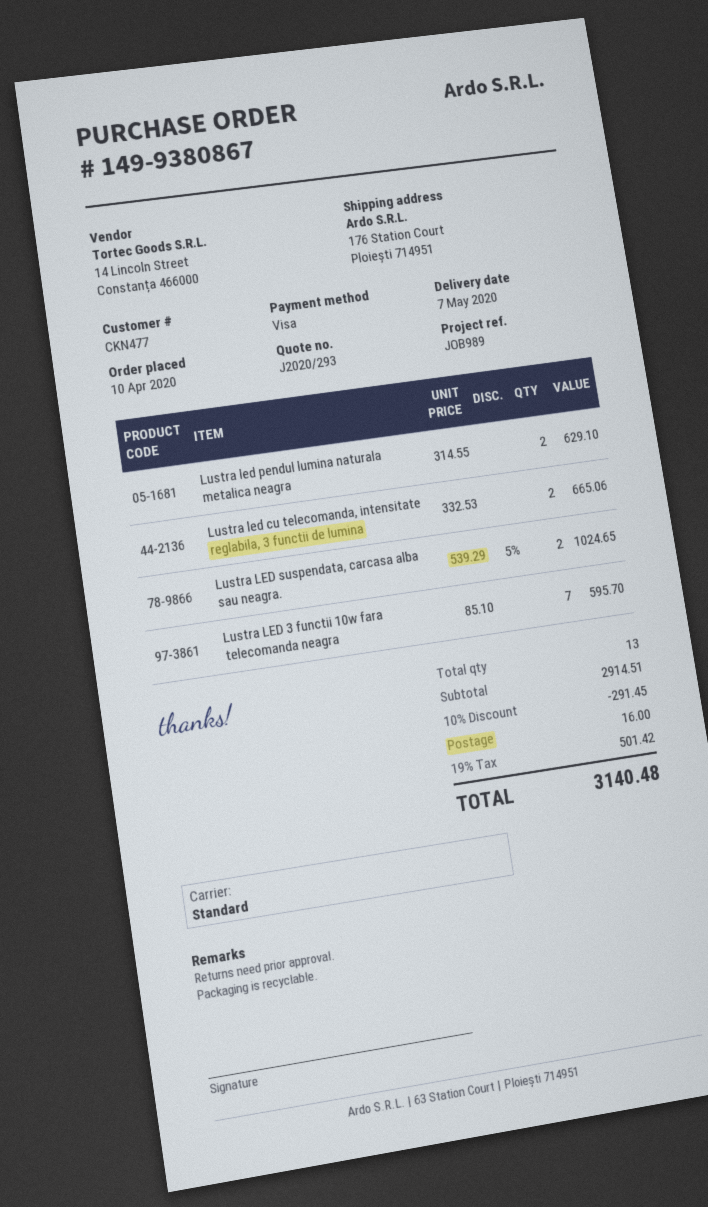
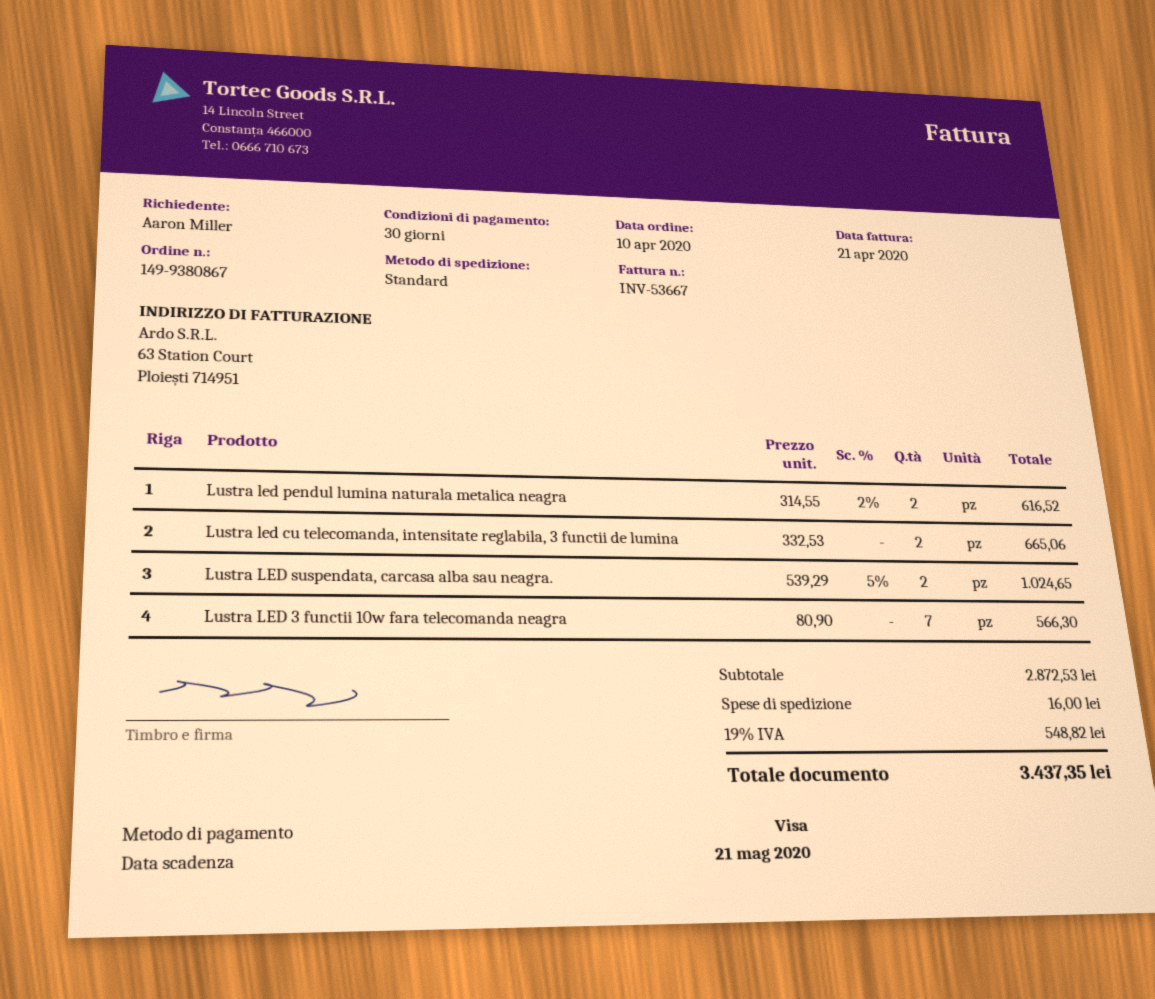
Lustra led pendul lumina naturala metalica neagra: 2 x 314.55 = 629.10 -> 2 x 314.55 - 2% = 616.52
Lustra LED 3 functii 10w fara telecomanda neagra: 7 x 85.10 = 595.70 -> 7 x 80.90 = 566.30
subtotal: 2914.51 -> 2872.53
discount: 10% = 291.45 -> none
tax: 19% = 501.42 -> 19% = 548.82
total: 3140.48 -> 3437.35

